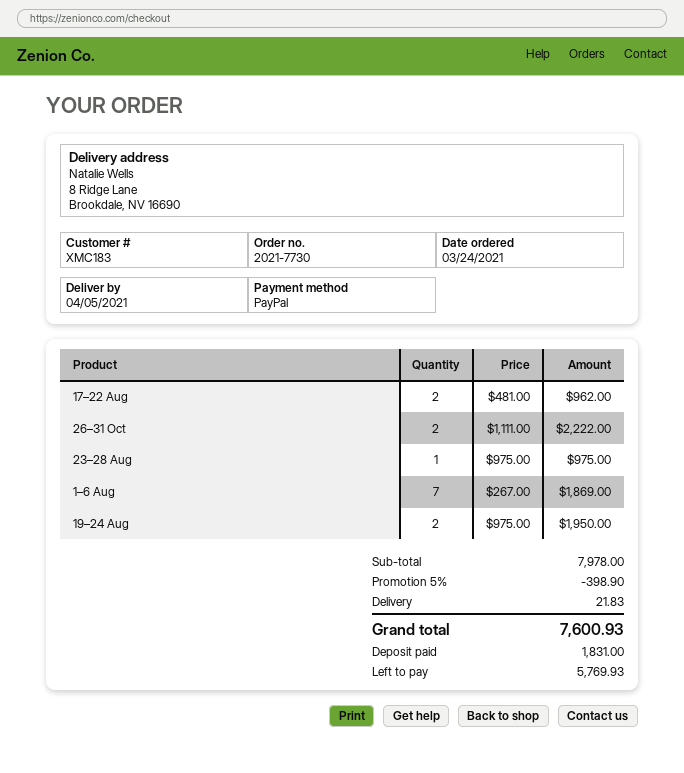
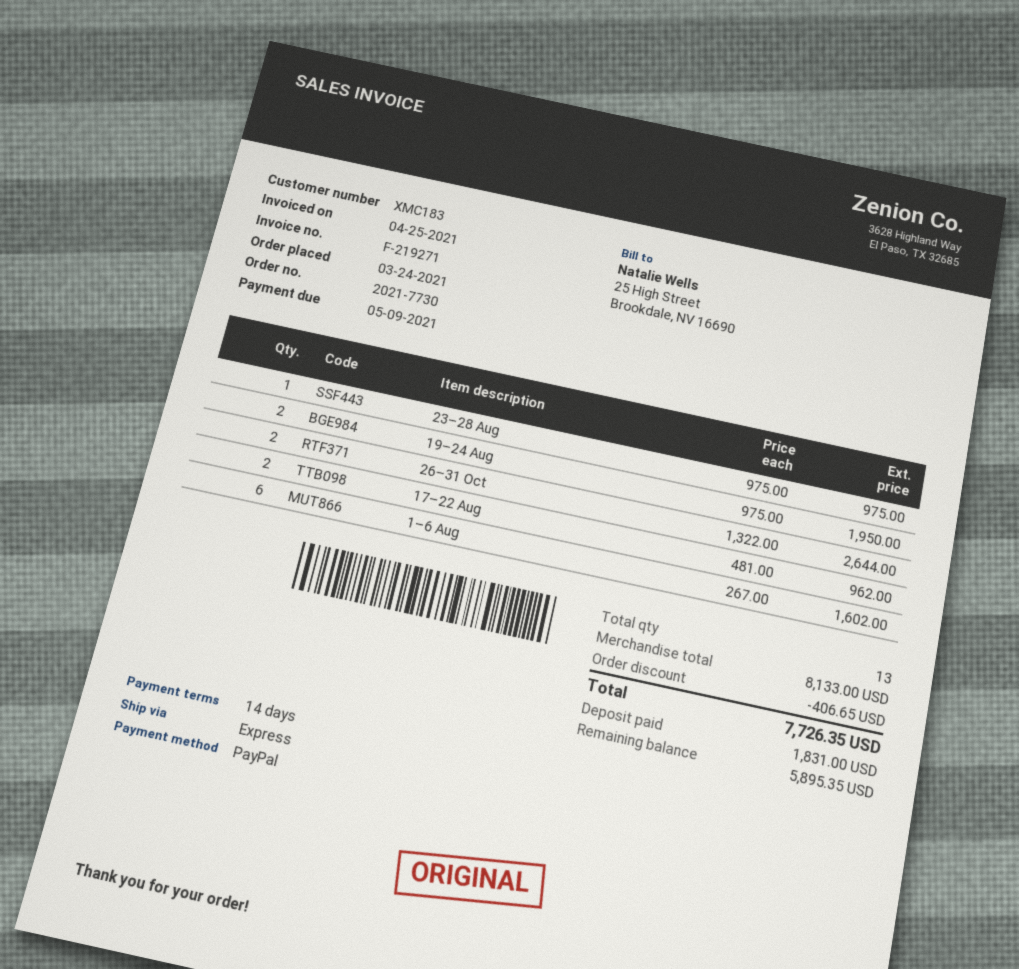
26–31 Oct: 2 x 1111.00 = 2222.00 -> 2 x 1322.00 = 2644.00
1–6 Aug: 7 x 267.00 = 1869.00 -> 6 x 267.00 = 1602.00
subtotal: 7978.00 -> 8133.00
discount: 398.90 -> 406.65
shipping: 21.83 -> none
total: 7600.93 -> 7726.35
balance: 5769.93 -> 5895.35

